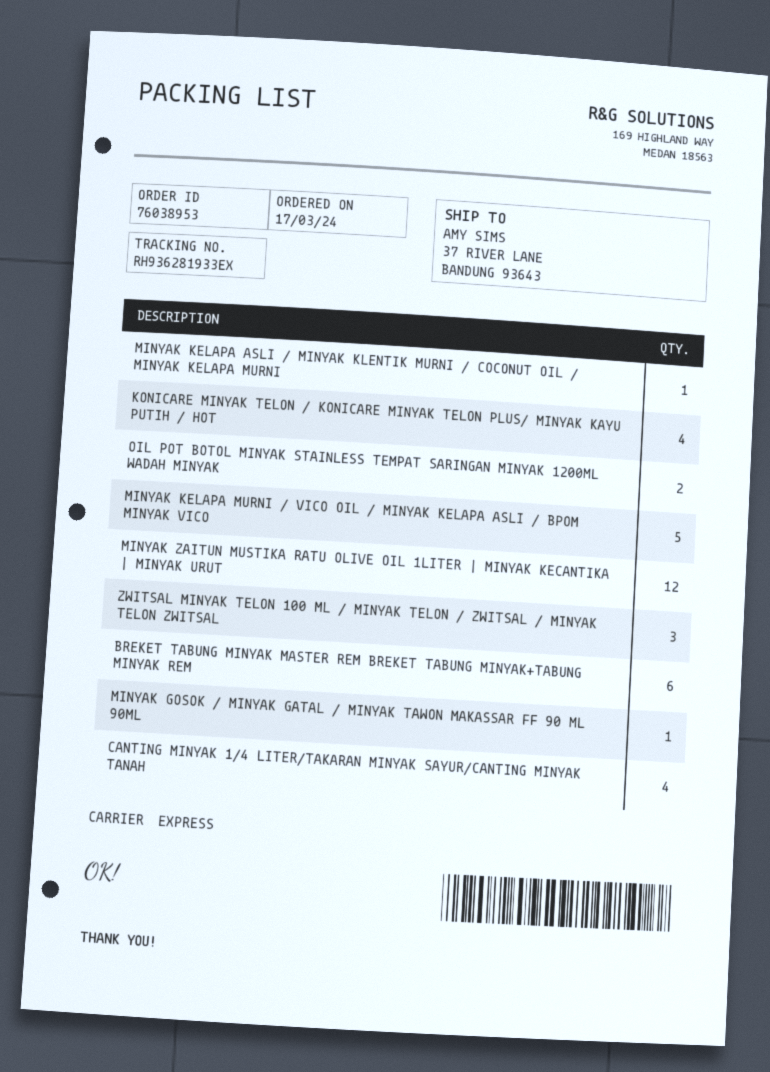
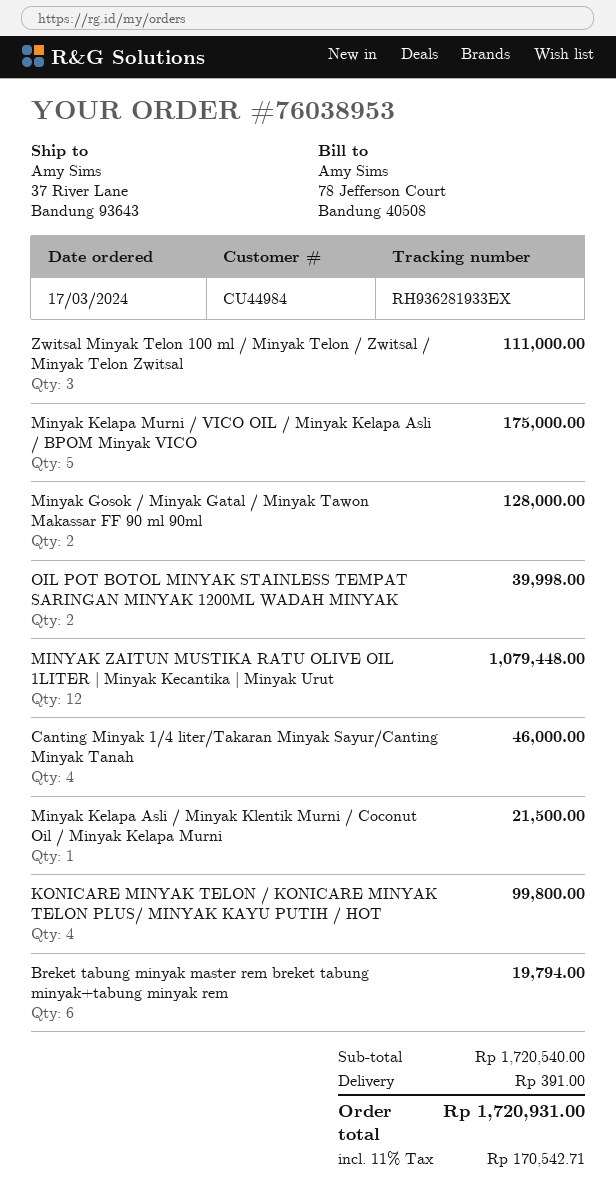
MINYAK GOSOK / MINYAK GATAL / MINYAK TAWON MAKASSAR FF 90 ML 90ML: 1 -> 2

